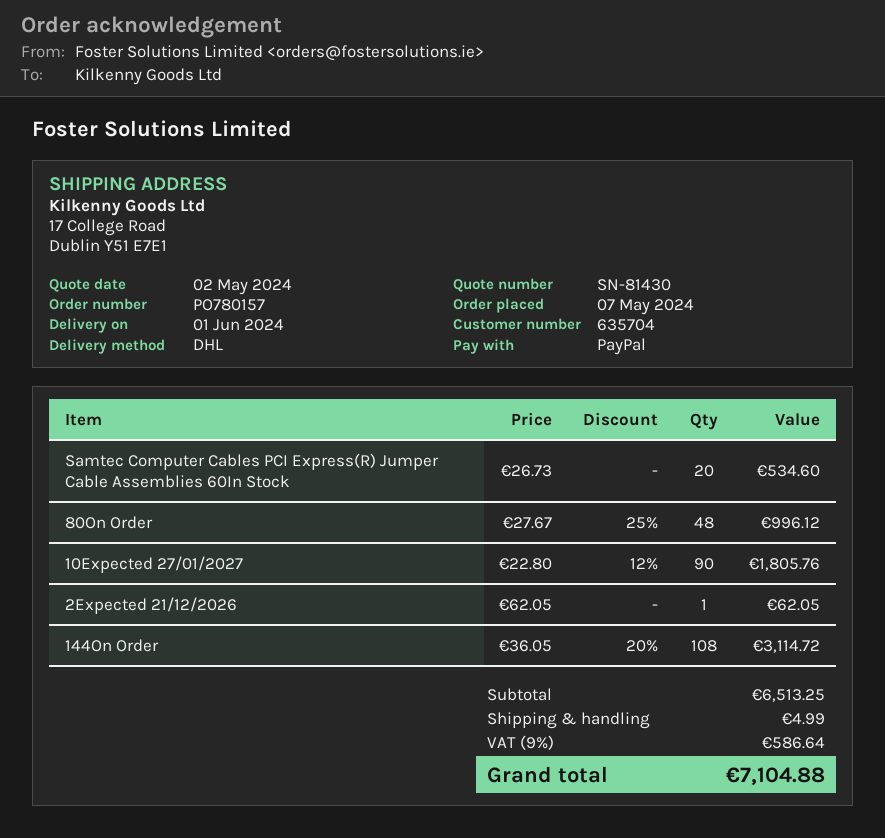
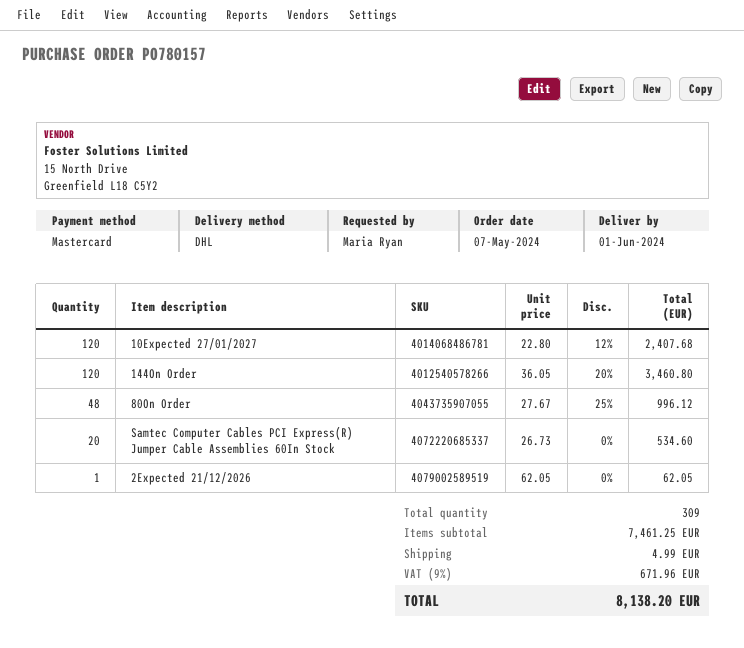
payment method: PayPal -> Mastercard
10Expected 27/01/2027: 90 x 22.80 - 12% = 1805.76 -> 120 x 22.80 - 12% = 2407.68
144On Order: 108 x 36.05 - 20% = 3114.72 -> 120 x 36.05 - 20% = 3460.80
subtotal: 6513.25 -> 7461.25
tax: 9% = 586.64 -> 9% = 671.96
total: 7104.88 -> 8138.20

